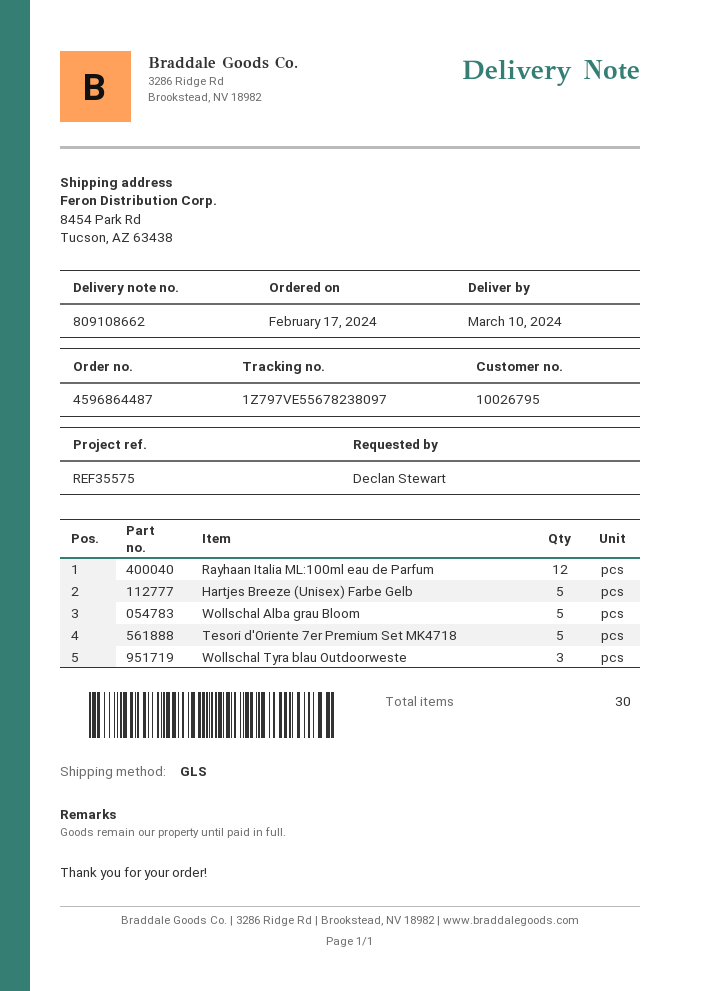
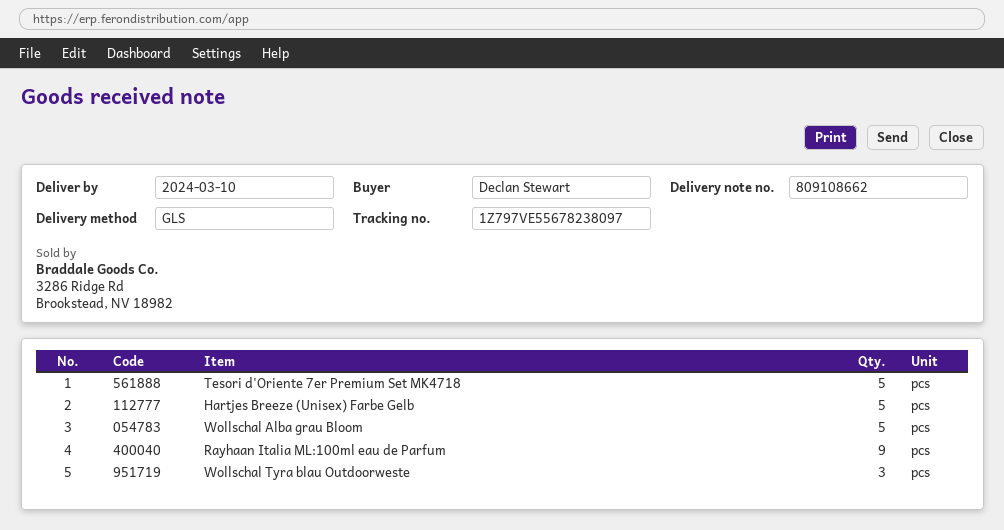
Rayhaan Italia ML:100ml eau de Parfum: 12 -> 9

